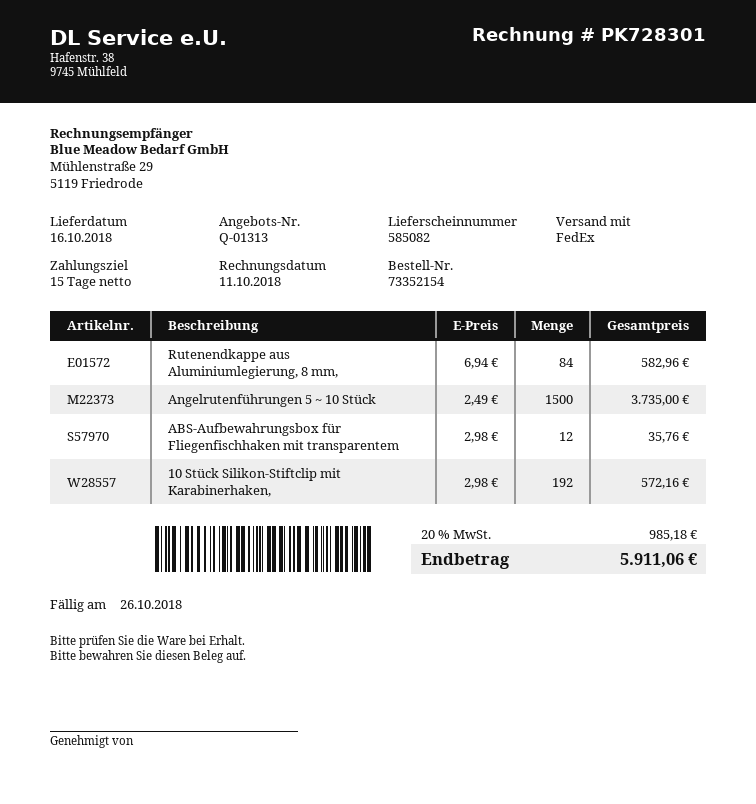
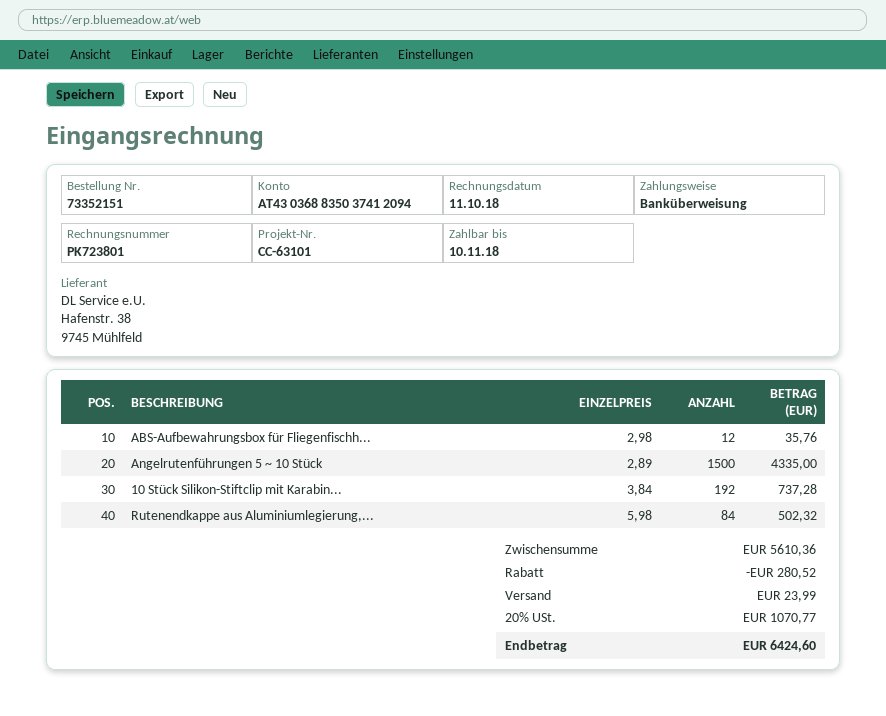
order number: 73352154 -> 73352151
invoice number: PK728301 -> PK723801
due date: 2018-10-26 -> 2018-11-10
Rutenendkappe aus Aluminiumlegierung, 8 mm,: 84 x 6.94 = 582.96 -> 84 x 5.98 = 502.32
Angelrutenführungen 5 ~ 10 Stück: 1500 x 2.49 = 3735.00 -> 1500 x 2.89 = 4335.00
10 Stück Silikon-Stiftclip mit Karabinerhaken,: 192 x 2.98 = 572.16 -> 192 x 3.84 = 737.28
discount: none -> 280.52
shipping: none -> 23.99
tax: 20% = 985.18 -> 20% = 1070.77
total: 5911.06 -> 6424.60

